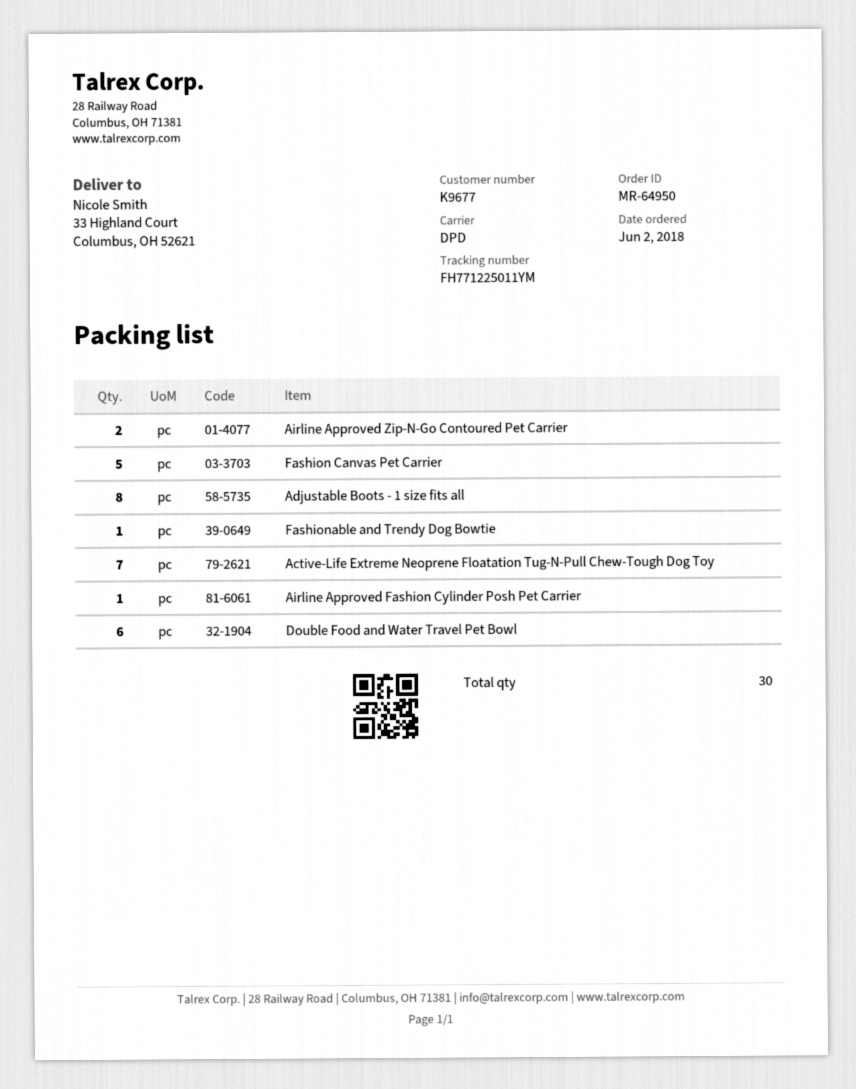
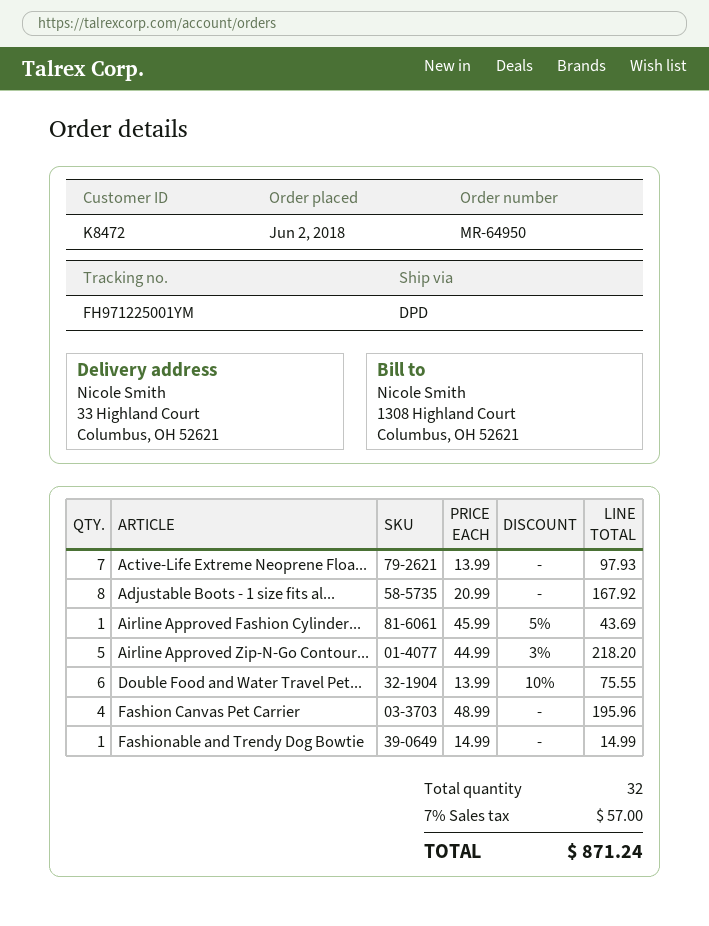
customer number: K9677 -> K8472
tracking number: FH771225011YM -> FH971225001YM
Airline Approved Zip-N-Go Contoured Pet Carrier: 2 -> 5
Fashion Canvas Pet Carrier: 5 -> 4
total quantity: 30 -> 32

